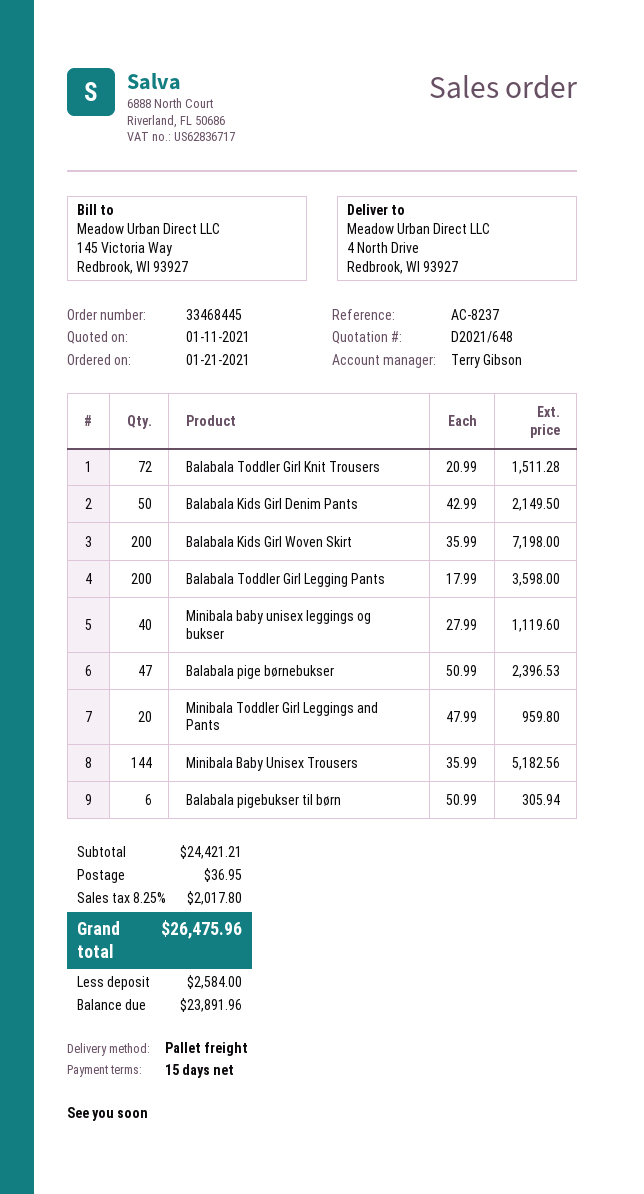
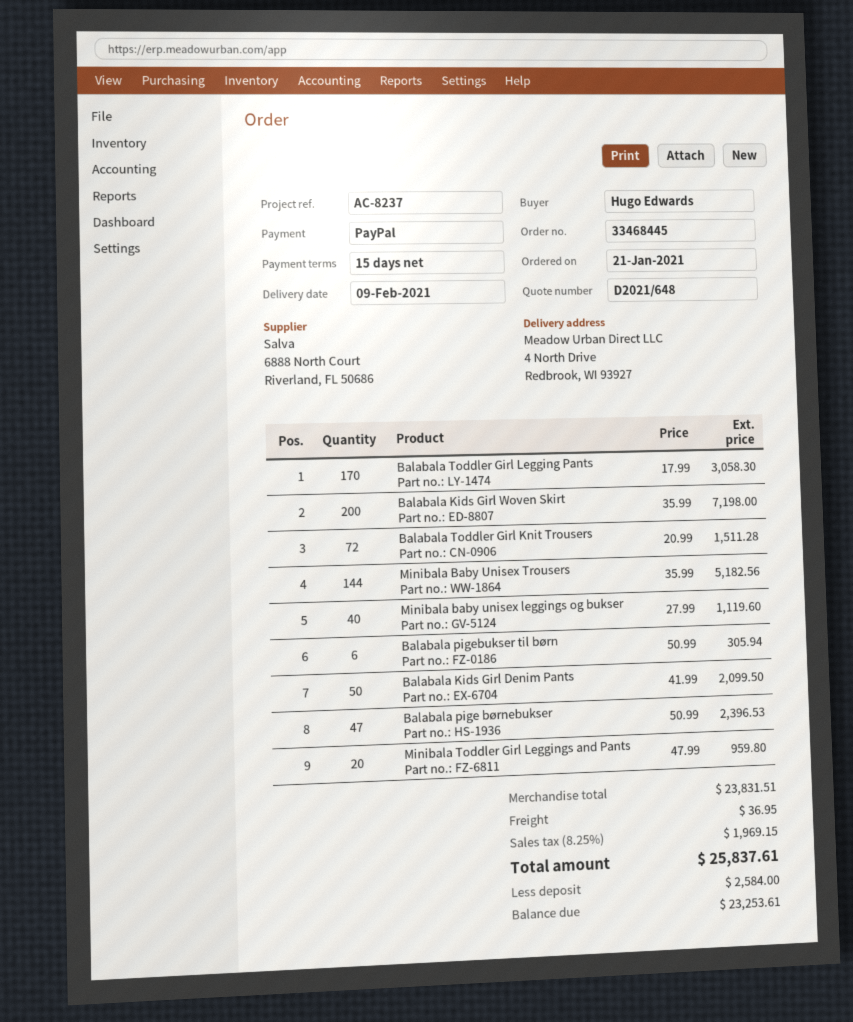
Balabala Kids Girl Denim Pants: 50 x 42.99 = 2149.50 -> 50 x 41.99 = 2099.50
Balabala Toddler Girl Legging Pants: 200 x 17.99 = 3598.00 -> 170 x 17.99 = 3058.30
subtotal: 24421.21 -> 23831.51
tax: 8.25% = 2017.80 -> 8.25% = 1969.15
total: 26475.96 -> 25837.61
balance: 23891.96 -> 23253.61

